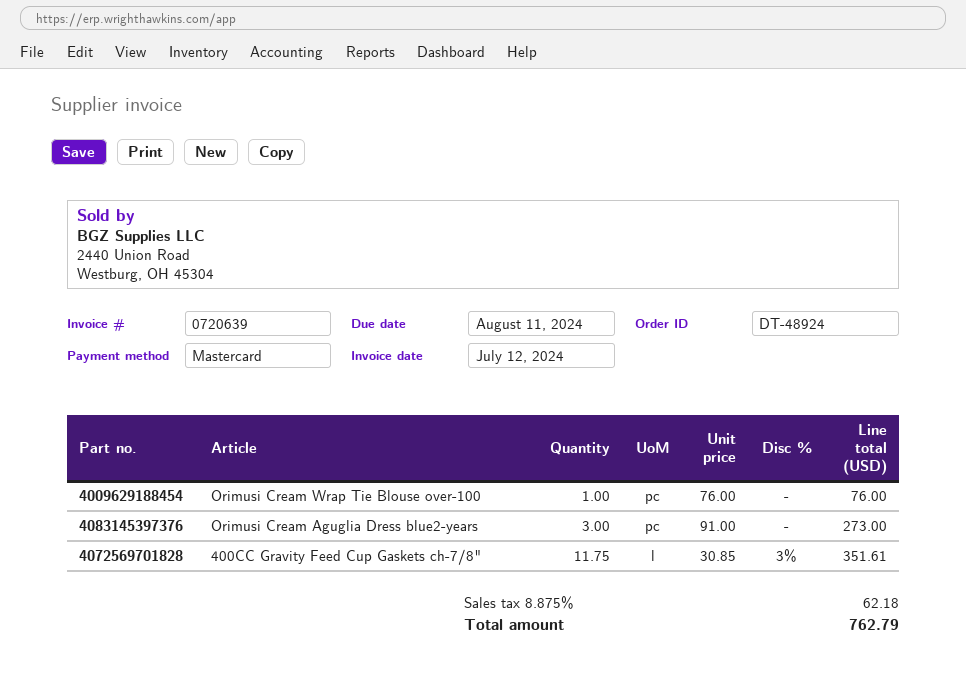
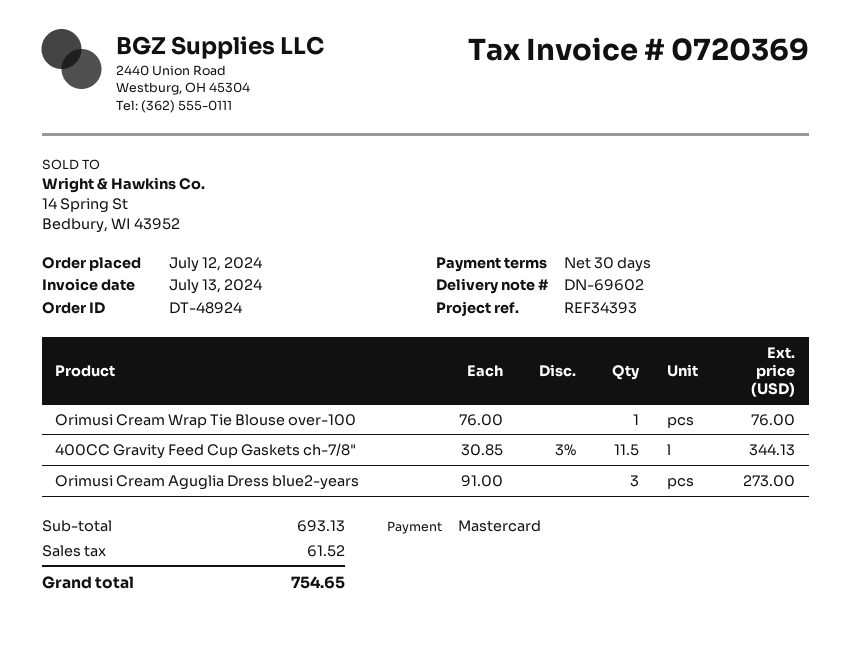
invoice number: 0720639 -> 0720369
invoice date: 2024-07-12 -> 2024-07-13
400CC Gravity Feed Cup Gaskets ch-7/8": 11.75 x 30.85 - 3% = 351.61 -> 11.5 x 30.85 - 3% = 344.13
tax: 62.18 -> 61.52
total: 762.79 -> 754.65

